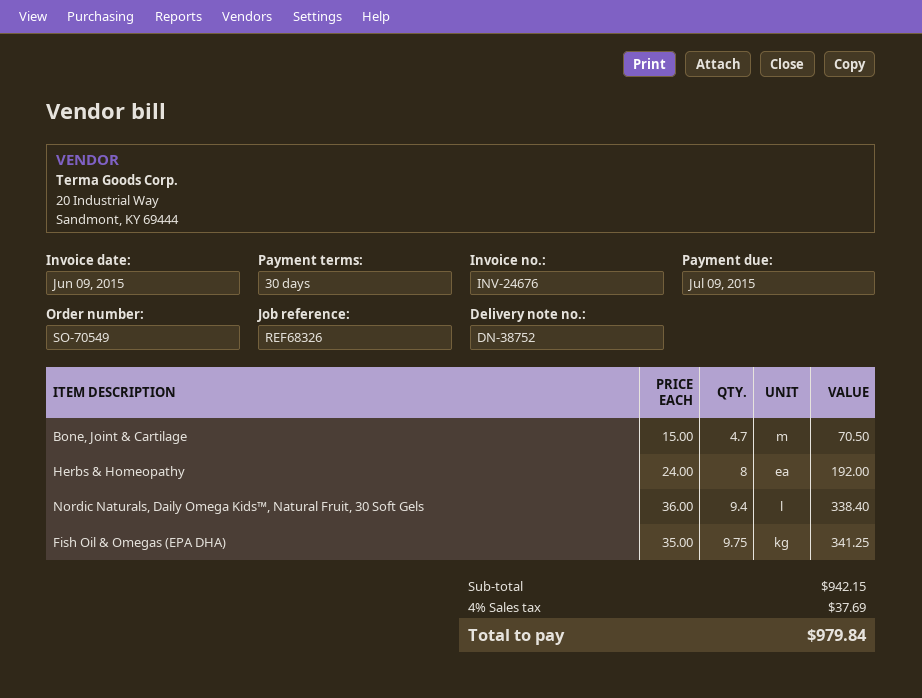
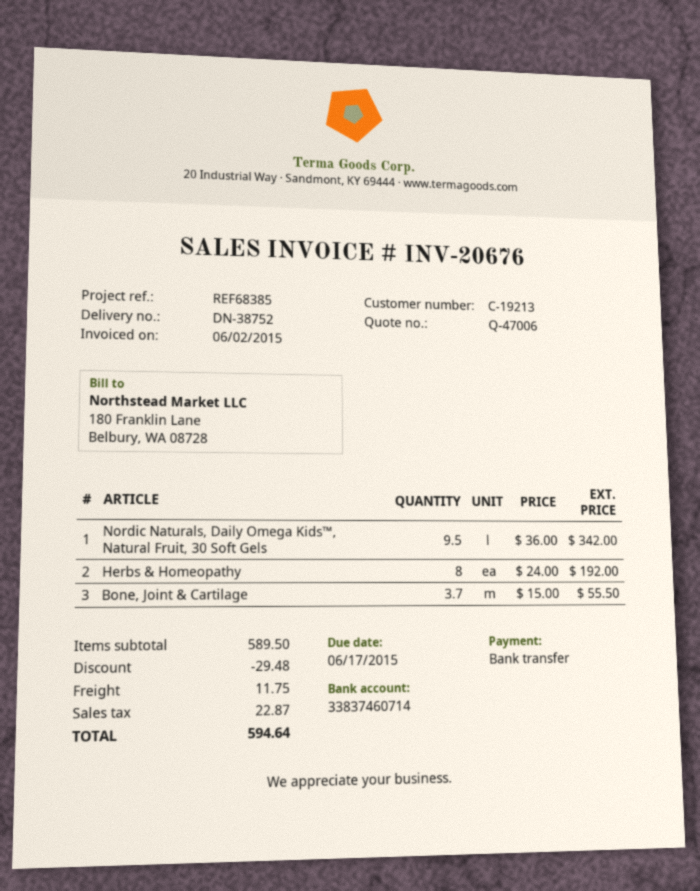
invoice number: INV-24676 -> INV-20676
invoice date: 2015-06-09 -> 2015-06-02
due date: 2015-07-09 -> 2015-06-17
reference: REF68326 -> REF68385
Bone, Joint & Cartilage: 4.7 x 15.00 = 70.50 -> 3.7 x 15.00 = 55.50
Nordic Naturals, Daily Omega Kids™, Natural Fruit, 30 Soft Gels: 9.4 x 36.00 = 338.40 -> 9.5 x 36.00 = 342.00
Fish Oil & Omegas (EPA DHA): 9.75 x 35.00 = 341.25 -> none
subtotal: 942.15 -> 589.50
discount: none -> 29.48
shipping: none -> 11.75
tax: 37.69 -> 22.87
total: 979.84 -> 594.64

